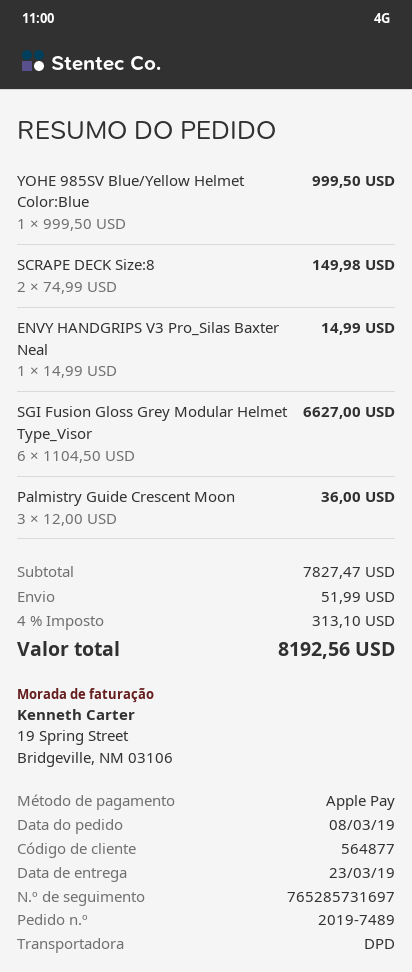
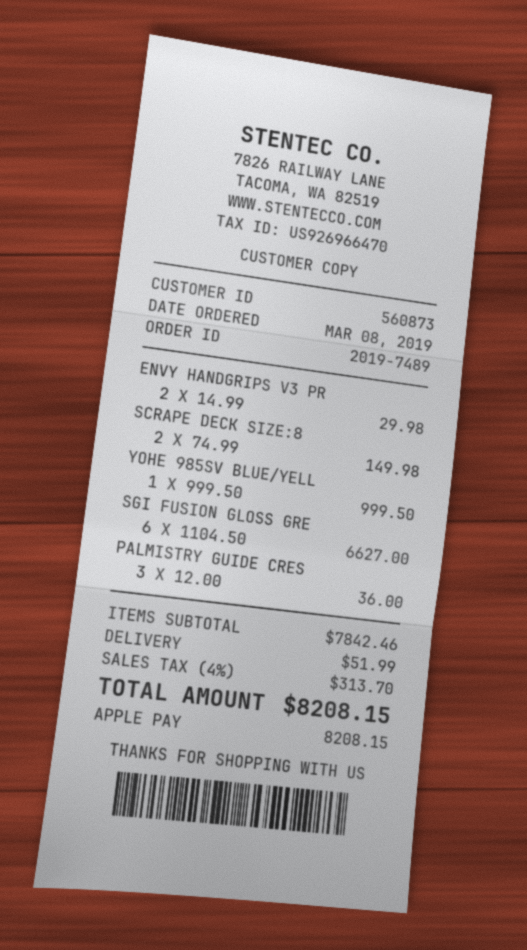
customer number: 564877 -> 560873
ENVY HANDGRIPS V3 Pro_Silas Baxter Neal: 1 x 14.99 = 14.99 -> 2 x 14.99 = 29.98
subtotal: 7827.47 -> 7842.46
tax: 4% = 313.10 -> 4% = 313.70
total: 8192.56 -> 8208.15

